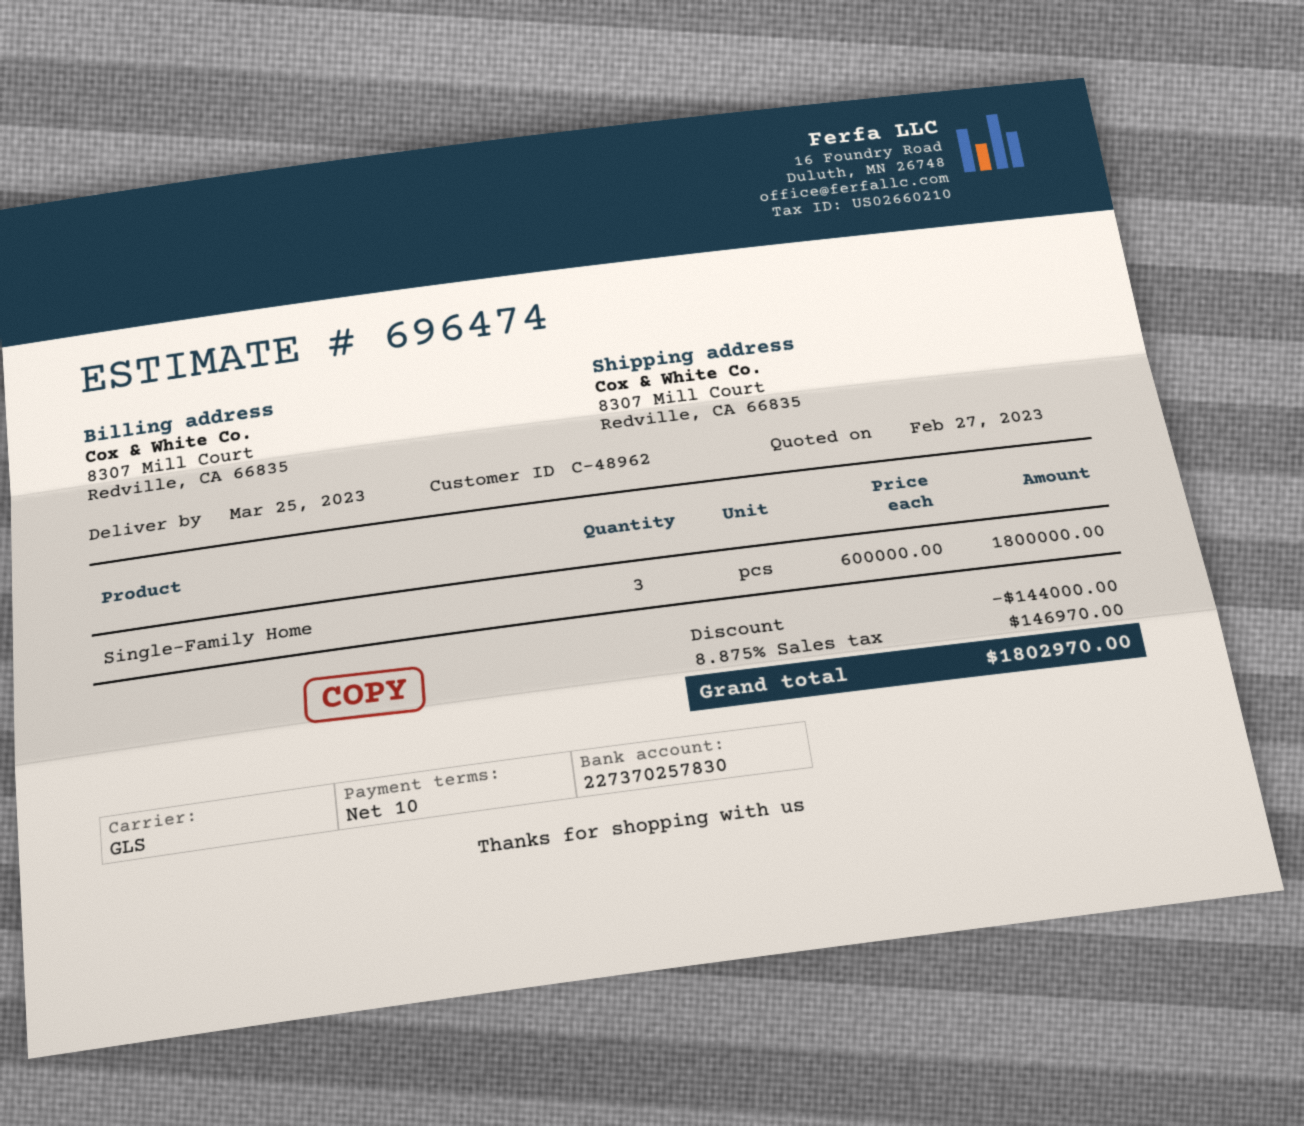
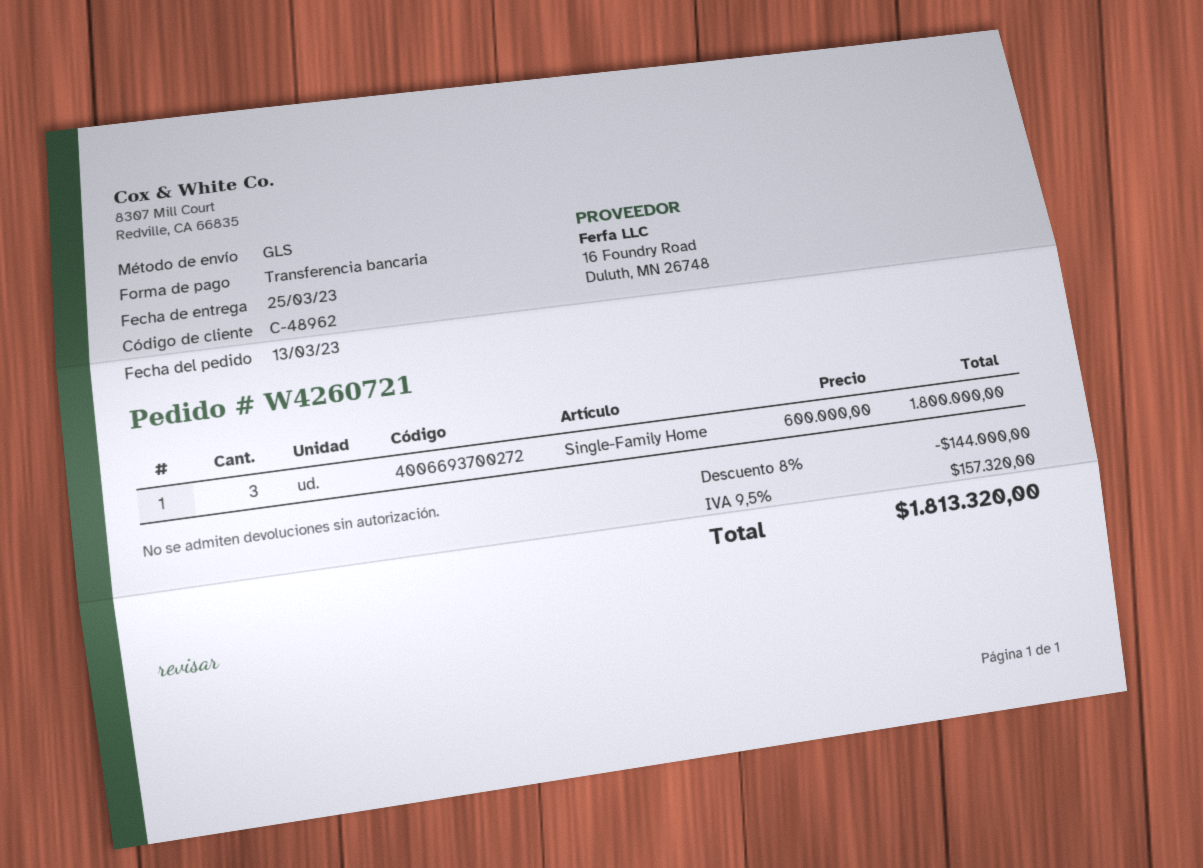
tax: 8.875% = 146970.00 -> 9.5% = 157320.00
total: 1802970.00 -> 1813320.00

